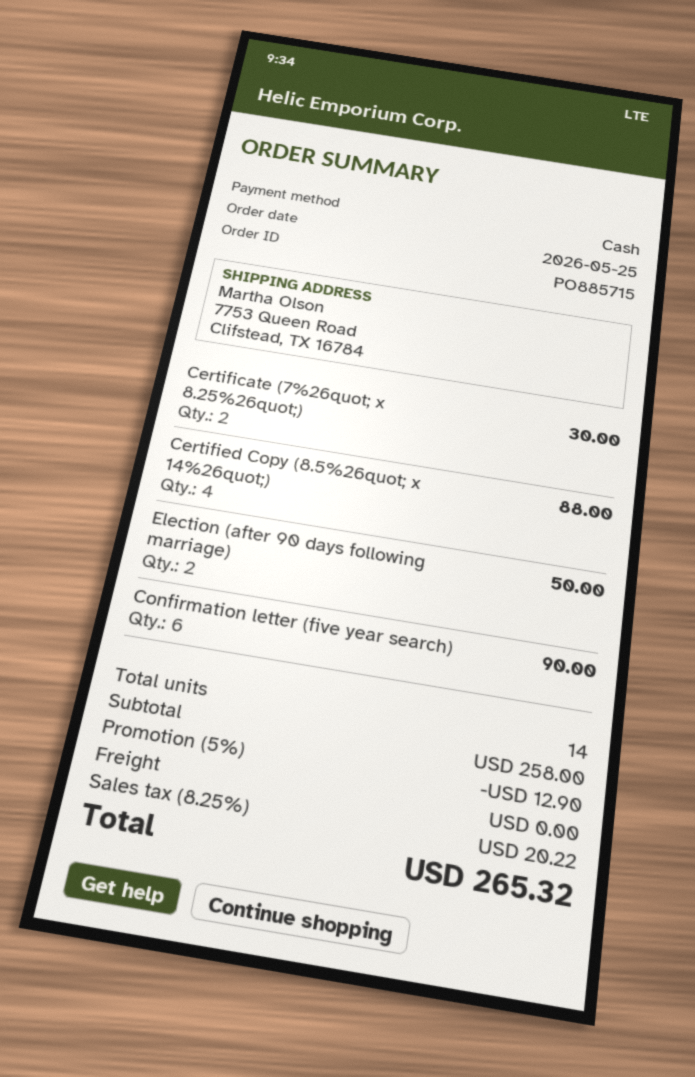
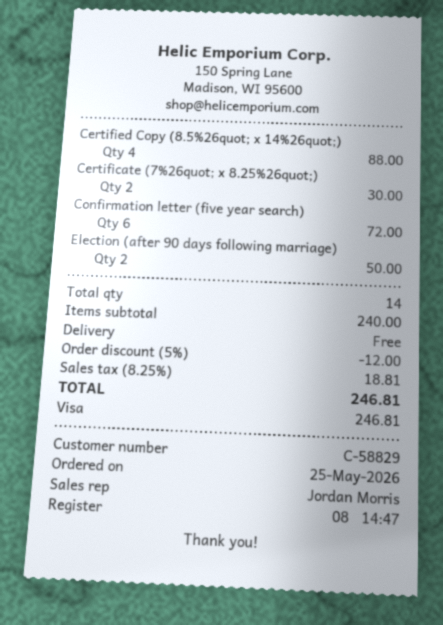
payment method: cash -> Visa
Confirmation letter (five year search): 6 for 90.00 -> 6 for 72.00
subtotal: 258.00 -> 240.00
discount: 5% = 12.90 -> 5% = 12.00
tax: 8.25% = 20.22 -> 8.25% = 18.81
total: 265.32 -> 246.81

